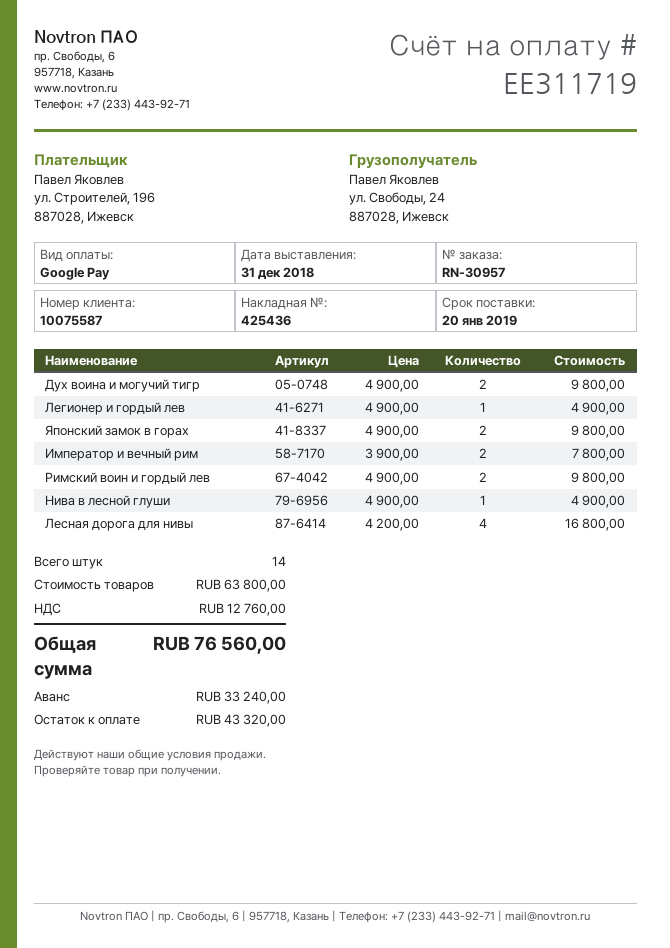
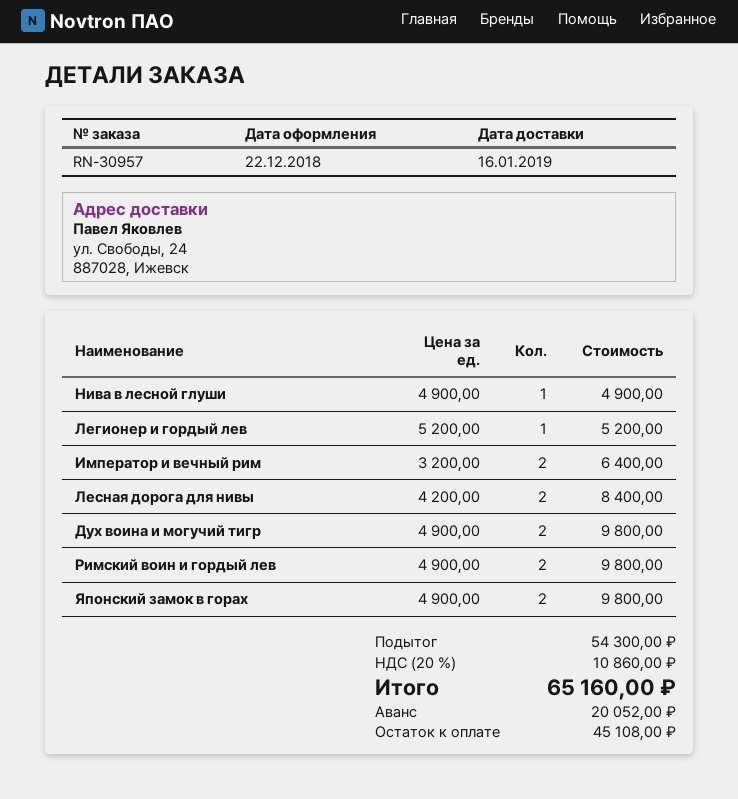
delivery date: 2019-01-20 -> 2019-01-16
Легионер и гордый лев: 1 x 4900.00 = 4900.00 -> 1 x 5200.00 = 5200.00
Император и вечный рим: 2 x 3900.00 = 7800.00 -> 2 x 3200.00 = 6400.00
Лесная дорога для нивы: 4 x 4200.00 = 16800.00 -> 2 x 4200.00 = 8400.00
subtotal: 63800.00 -> 54300.00
tax: 12760.00 -> 10860.00
total: 76560.00 -> 65160.00
deposit: 33240.00 -> 20052.00
balance: 43320.00 -> 45108.00

